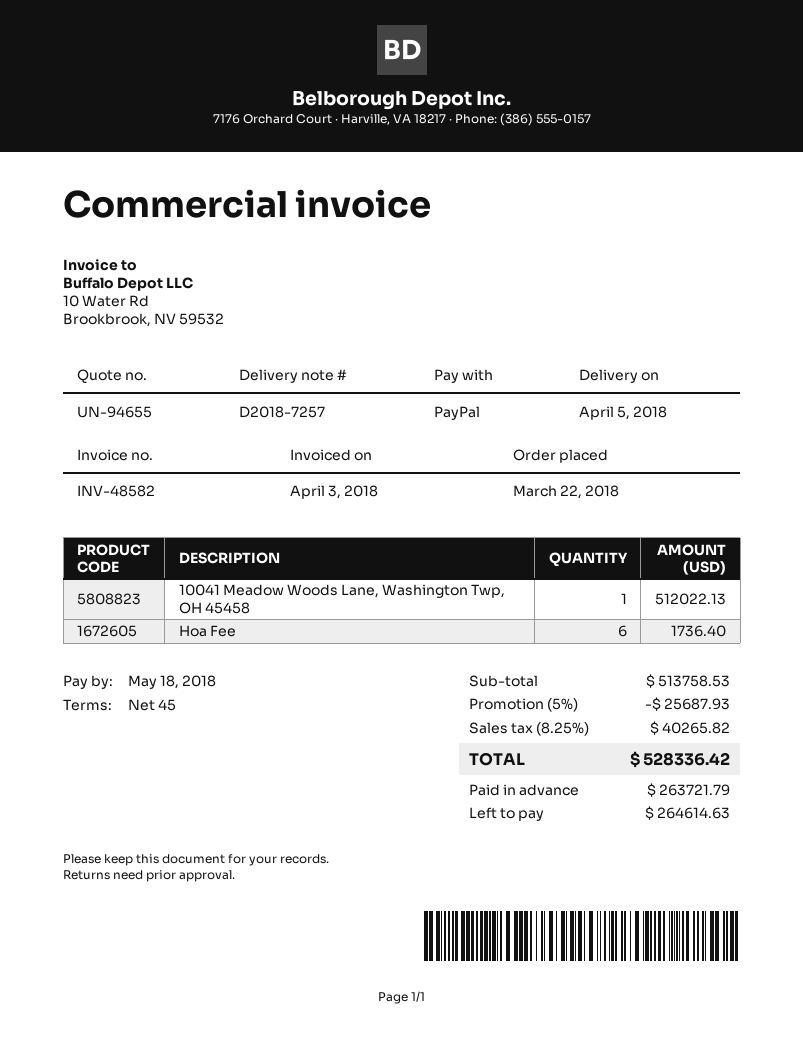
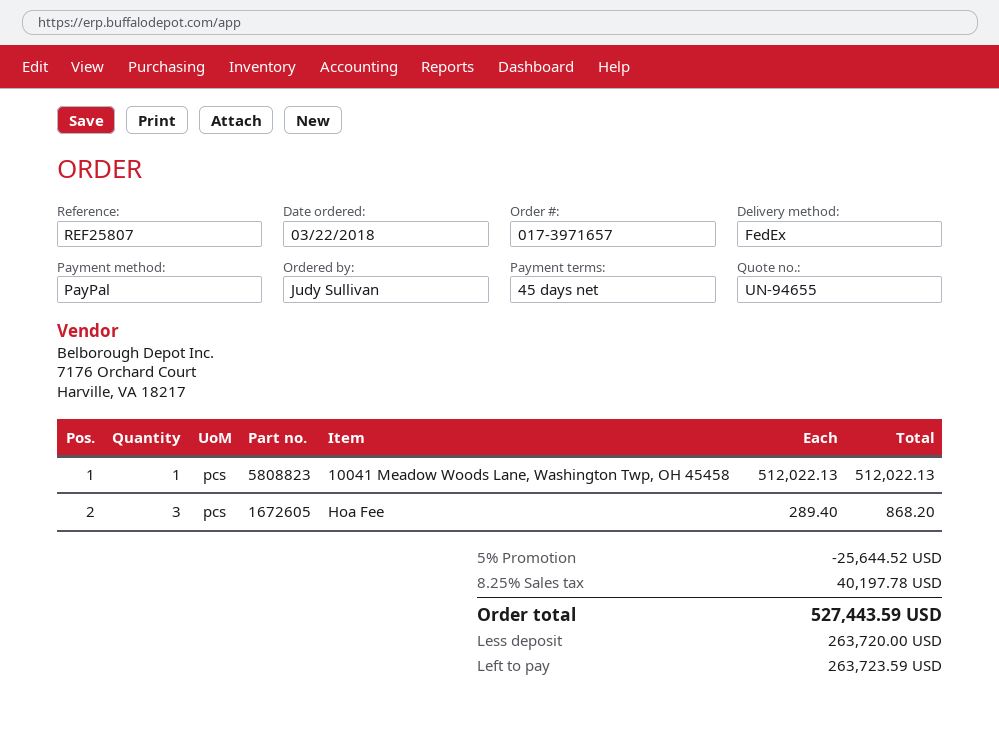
Hoa Fee: 6 for 1736.40 -> 3 for 868.20
discount: 5% = 25687.93 -> 5% = 25644.52
tax: 8.25% = 40265.82 -> 8.25% = 40197.78
total: 528336.42 -> 527443.59
deposit: 263721.79 -> 263720.00
balance: 264614.63 -> 263723.59

